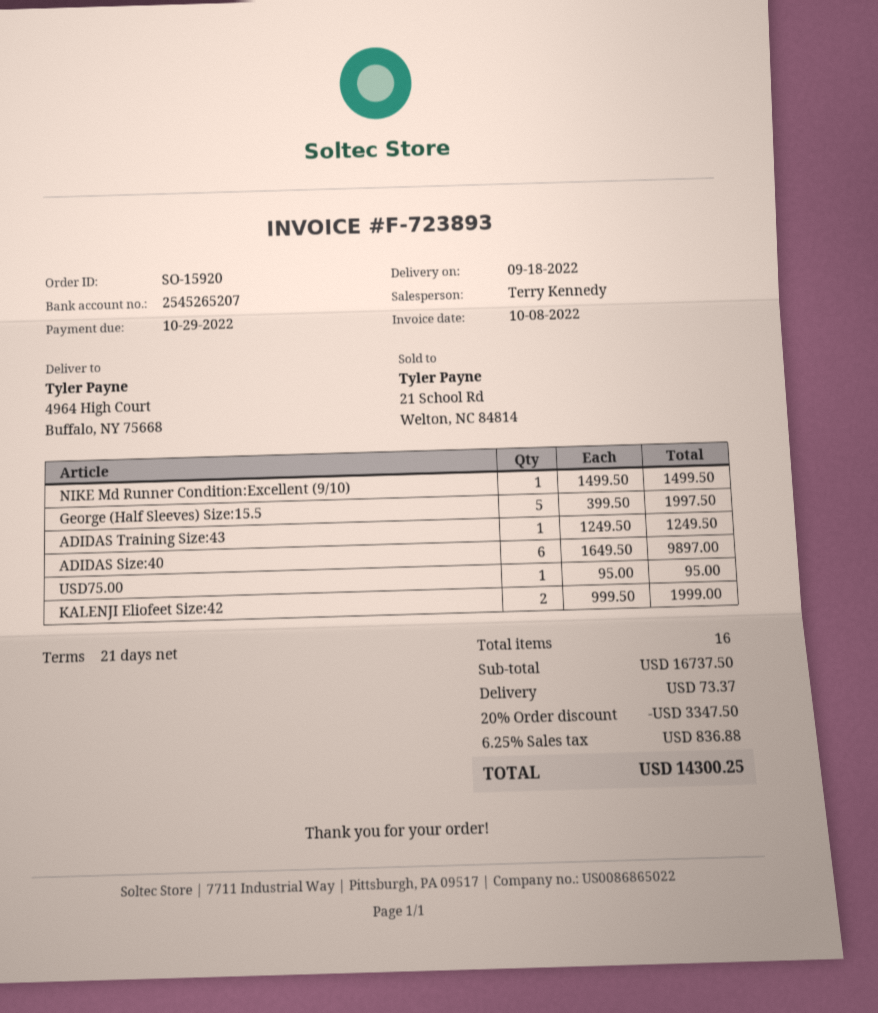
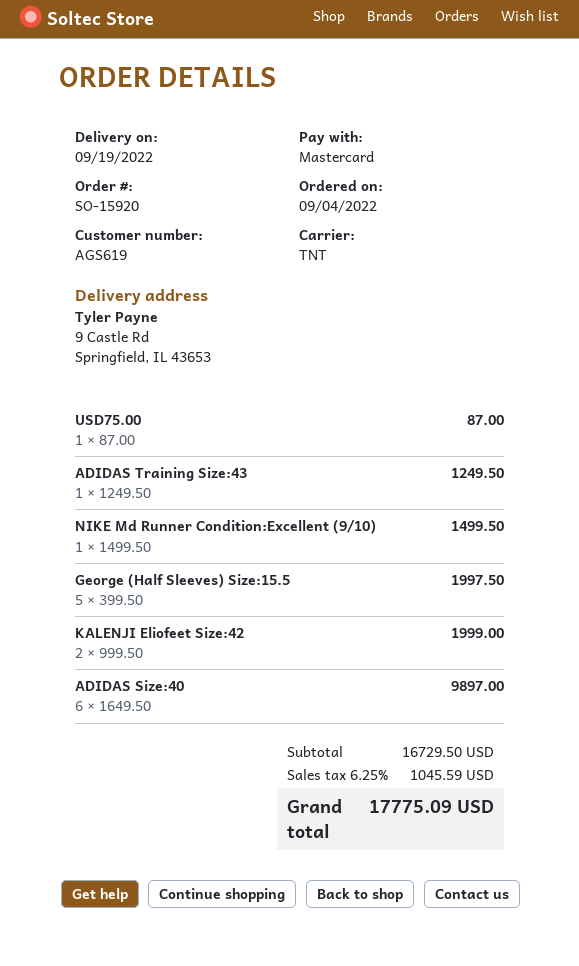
delivery date: 2022-09-18 -> 2022-09-19
ship to: 4964 High Court, Buffalo, NY 75668 -> 9 Castle Rd, Springfield, IL 43653
USD75.00: 1 x 95.00 = 95.00 -> 1 x 87.00 = 87.00
subtotal: 16737.50 -> 16729.50
discount: 20% = 3347.50 -> none
shipping: 73.37 -> none
tax: 6.25% = 836.88 -> 6.25% = 1045.59
total: 14300.25 -> 17775.09

